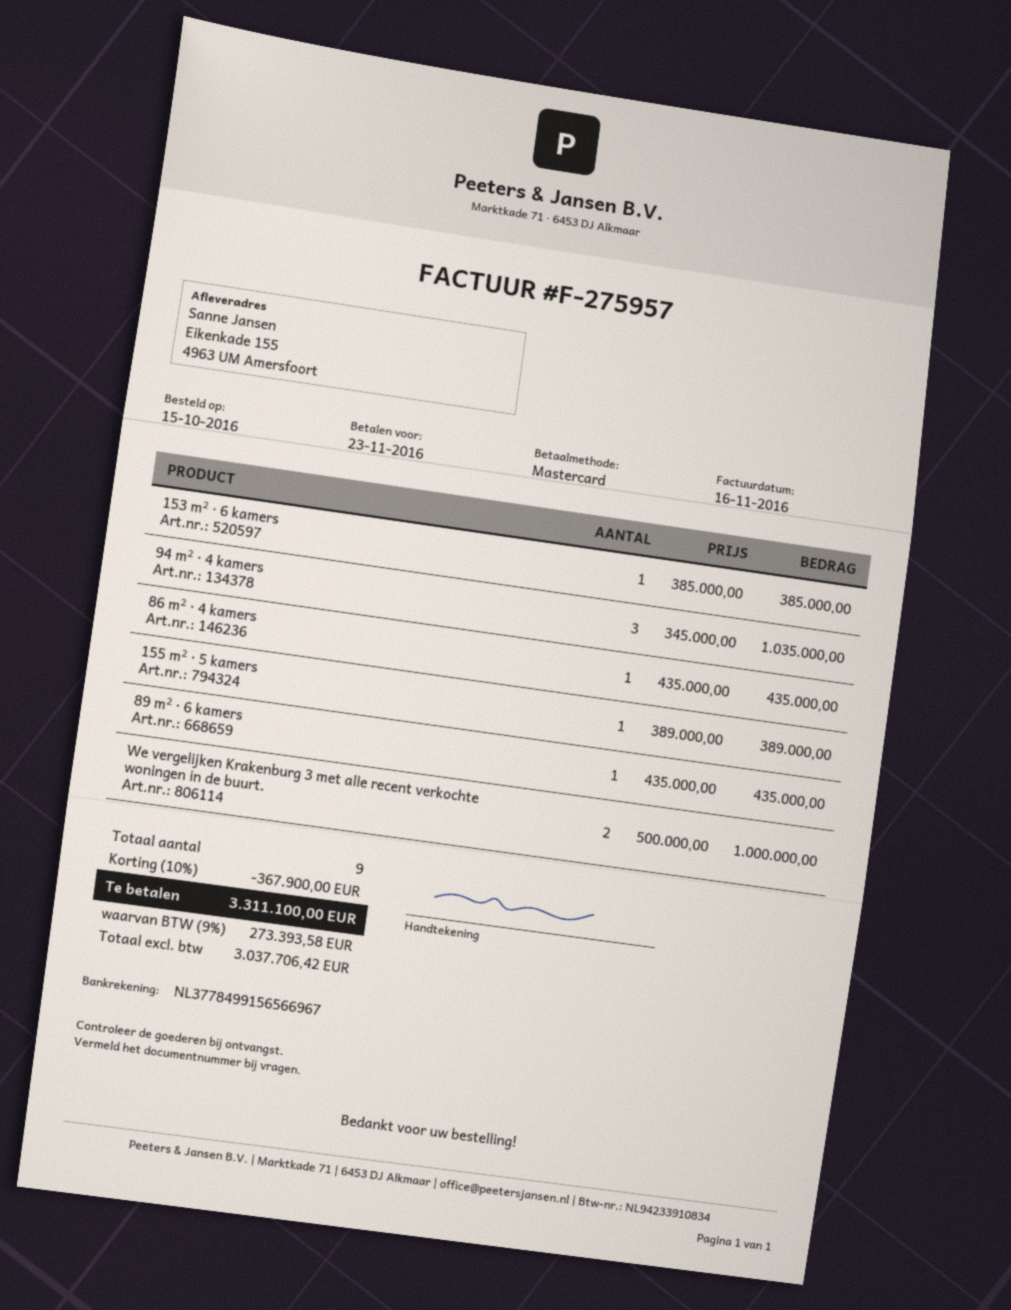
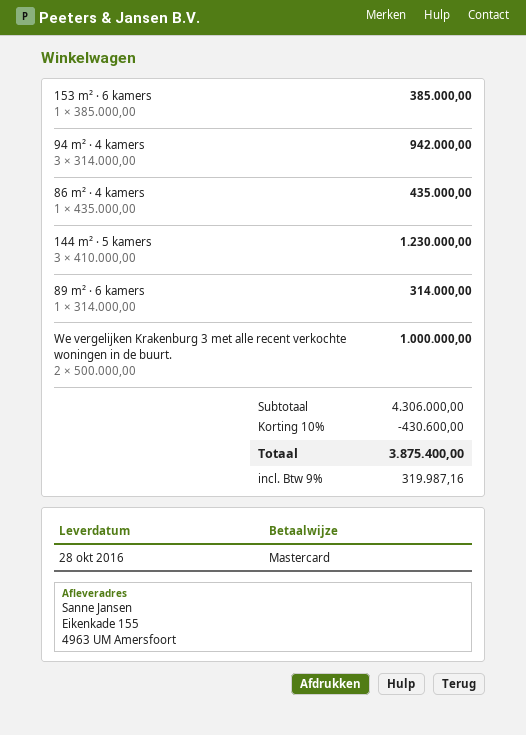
94 m² · 4 kamers: 3 x 345000.00 = 1035000.00 -> 3 x 314000.00 = 942000.00
155 m² · 5 kamers: 1 x 389000.00 = 389000.00 -> none
89 m² · 6 kamers: 1 x 435000.00 = 435000.00 -> 1 x 314000.00 = 314000.00
144 m² · 5 kamers: none -> 3 x 410000.00 = 1230000.00
discount: 10% = 367900.00 -> 10% = 430600.00
tax: 9% = 273393.58 -> 9% = 319987.16
total: 3311100.00 -> 3875400.00

